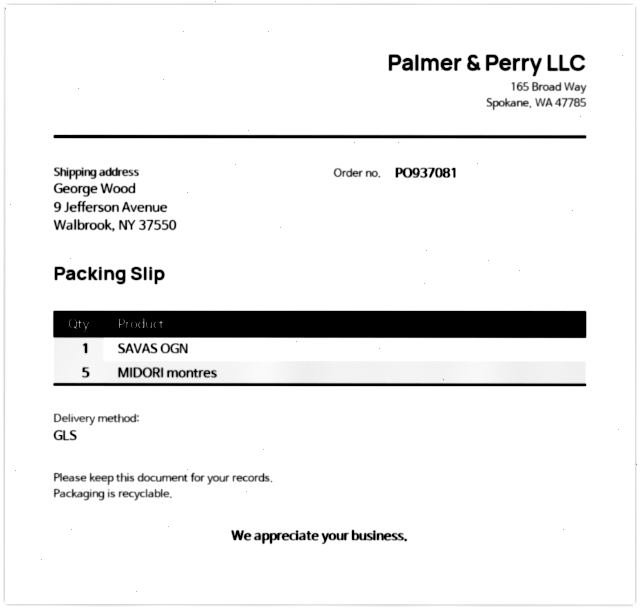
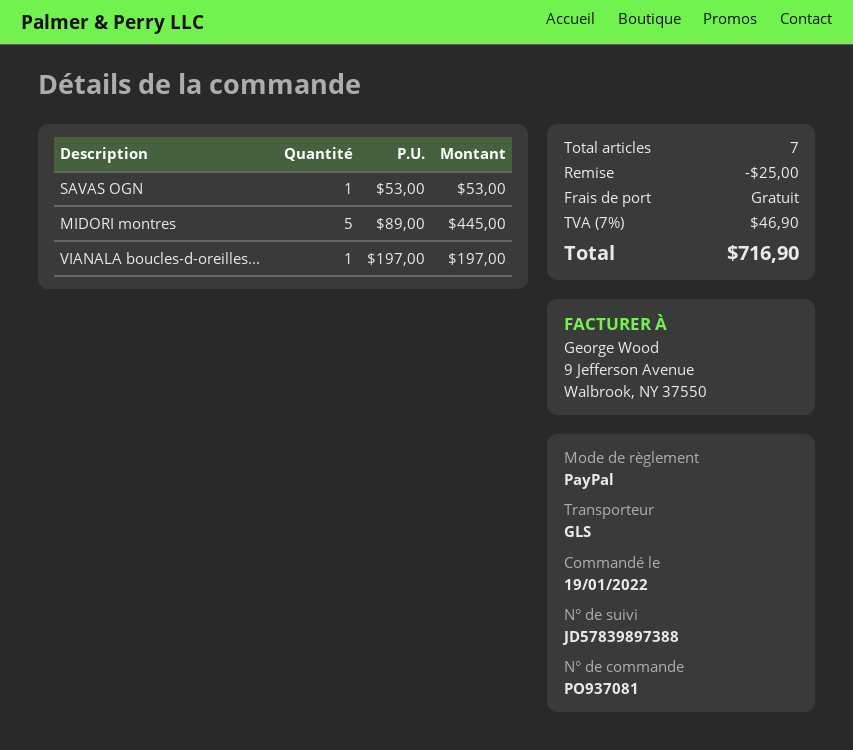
VIANALA boucles-d-oreilles...: none -> 1

